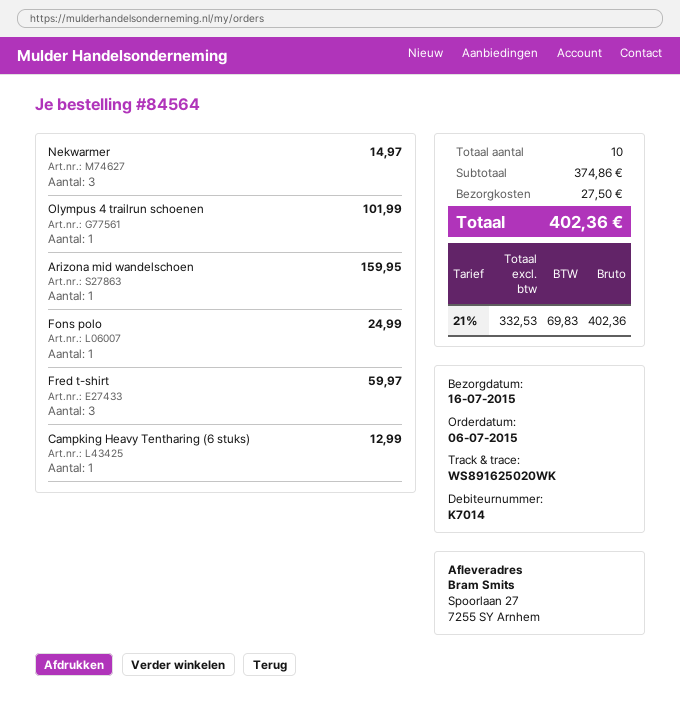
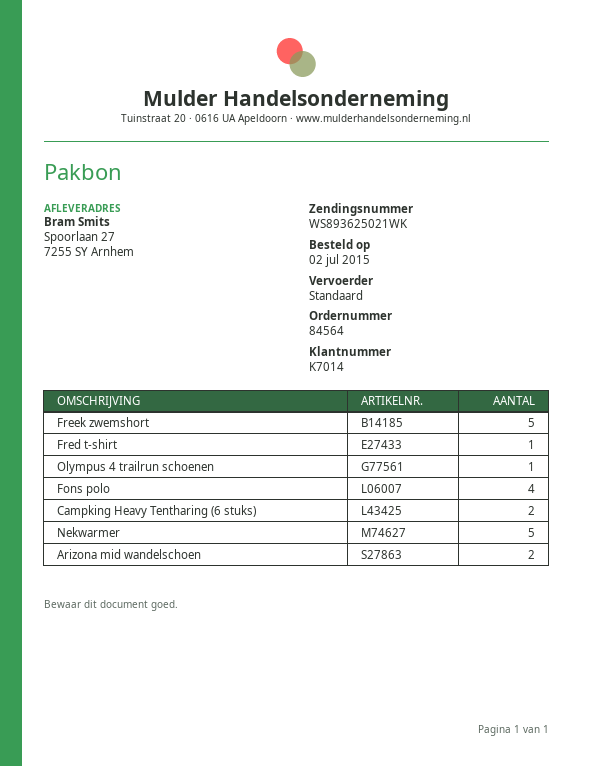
order date: 2015-07-06 -> 2015-07-02
tracking number: WS891625020WK -> WS893625021WK
Nekwarmer: 3 -> 5
Arizona mid wandelschoen: 1 -> 2
Fons polo: 1 -> 4
Fred t-shirt: 3 -> 1
Campking Heavy Tentharing (6 stuks): 1 -> 2
Freek zwemshort: none -> 5

